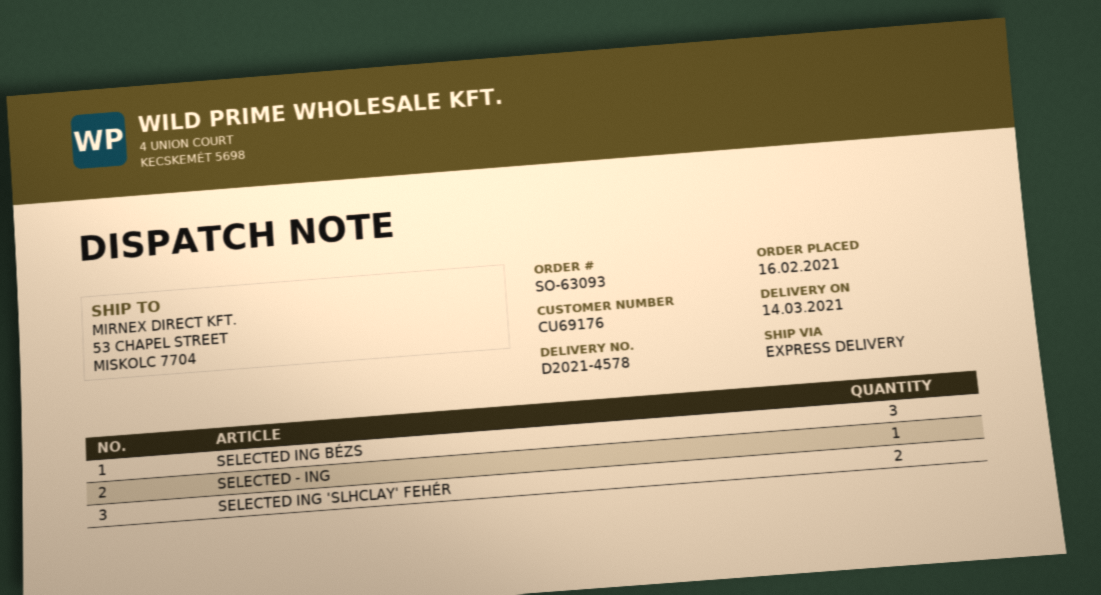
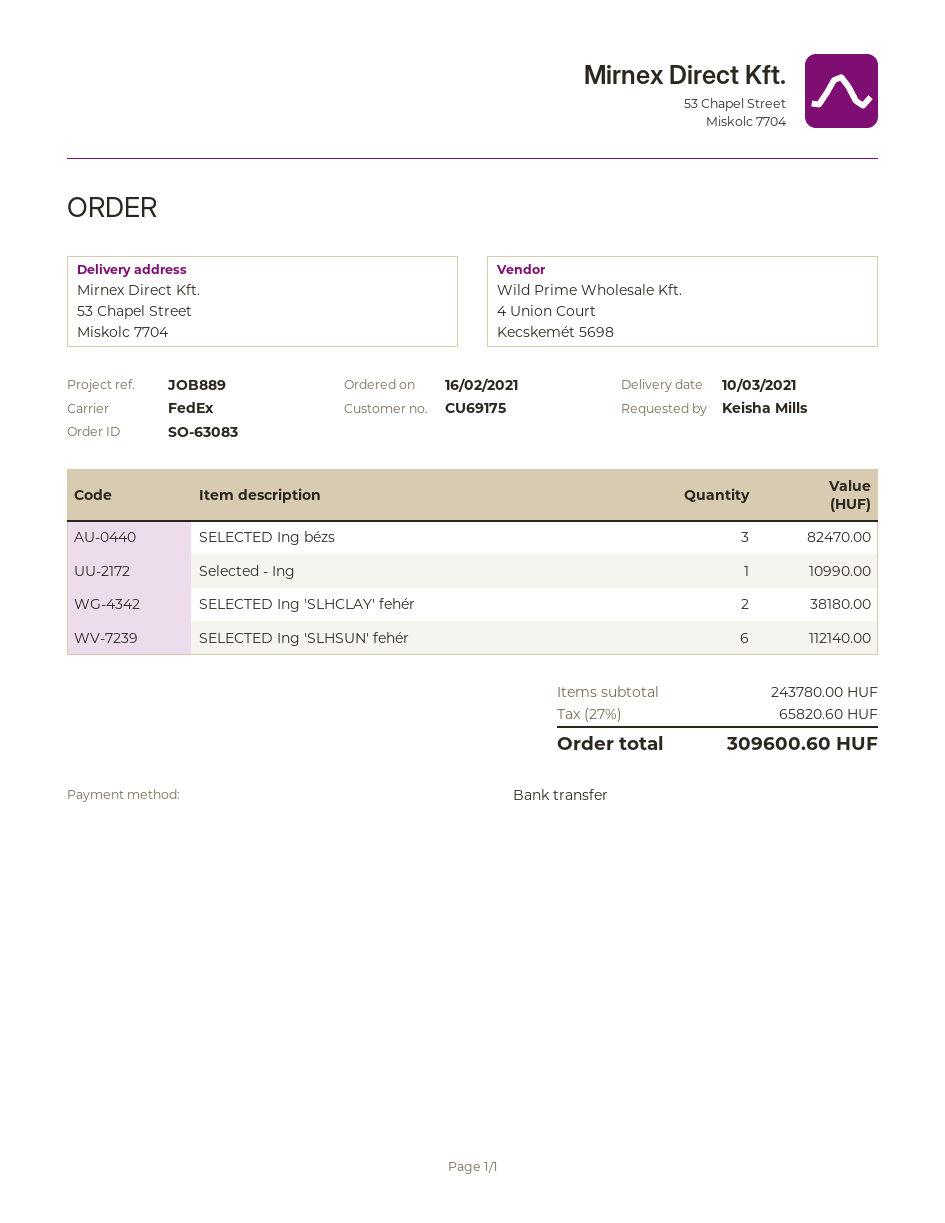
order number: SO-63093 -> SO-63083
delivery date: 2021-03-14 -> 2021-03-10
customer number: CU69176 -> CU69175
shipping method: express -> FedEx
SELECTED Ing 'SLHSUN' fehér: none -> 6

